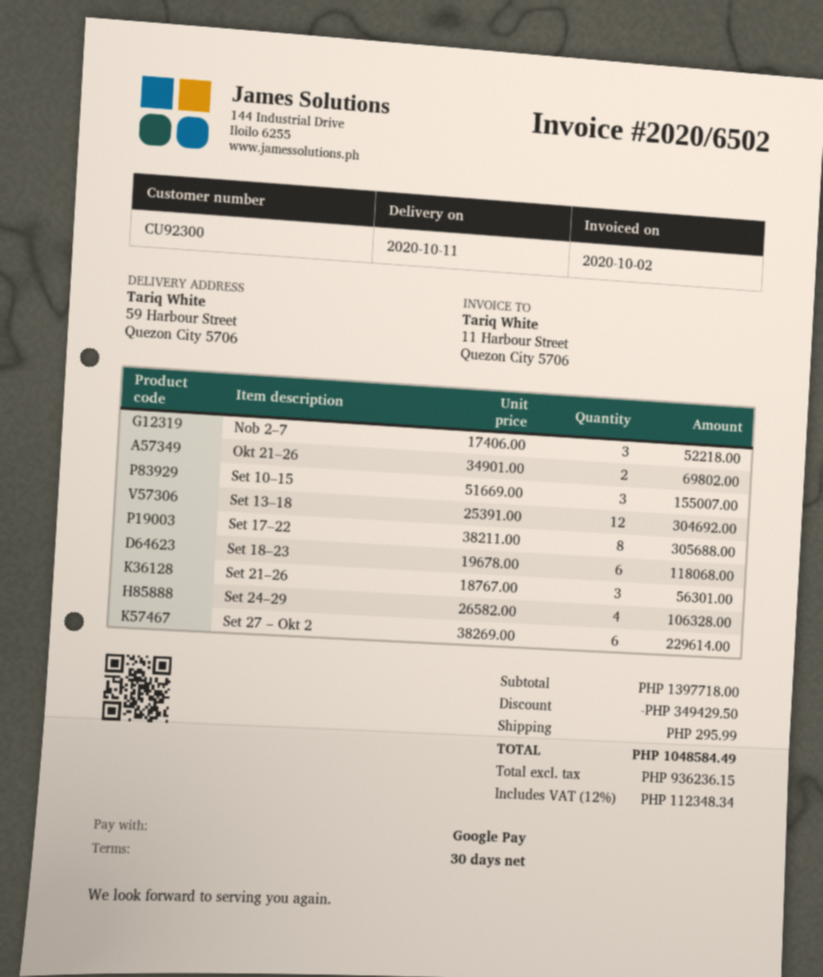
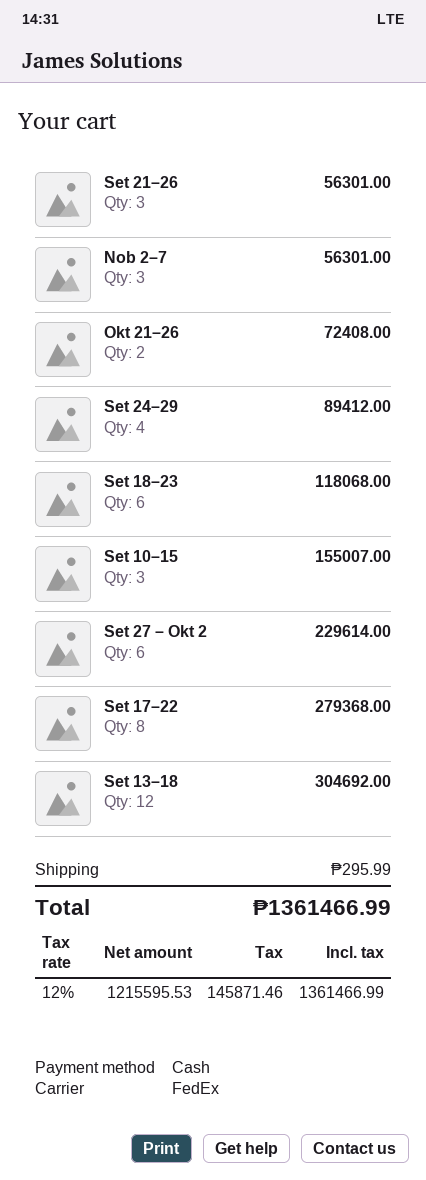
payment method: Google Pay -> cash
Nob 2–7: 3 for 52218.00 -> 3 for 56301.00
Okt 21–26: 2 for 69802.00 -> 2 for 72408.00
Set 17–22: 8 for 305688.00 -> 8 for 279368.00
Set 24–29: 4 for 106328.00 -> 4 for 89412.00
discount: 349429.50 -> none
net: 936236.15 -> 1215595.53
tax: 12% = 112348.34 -> 12% = 145871.46
total: 1048584.49 -> 1361466.99

